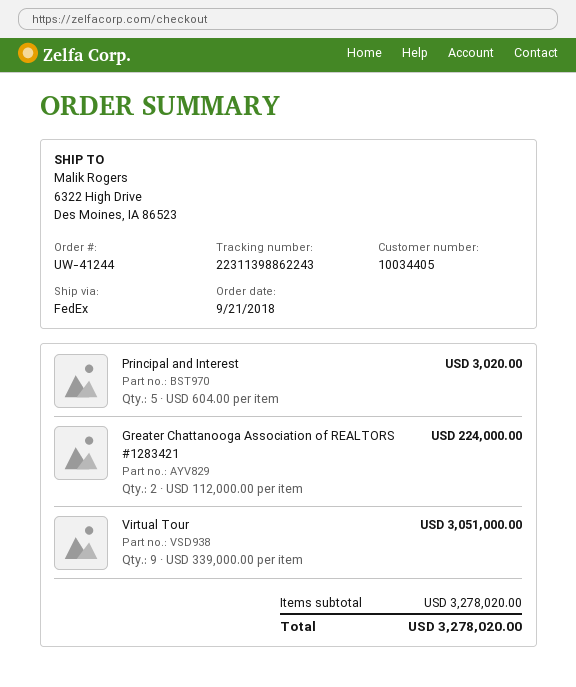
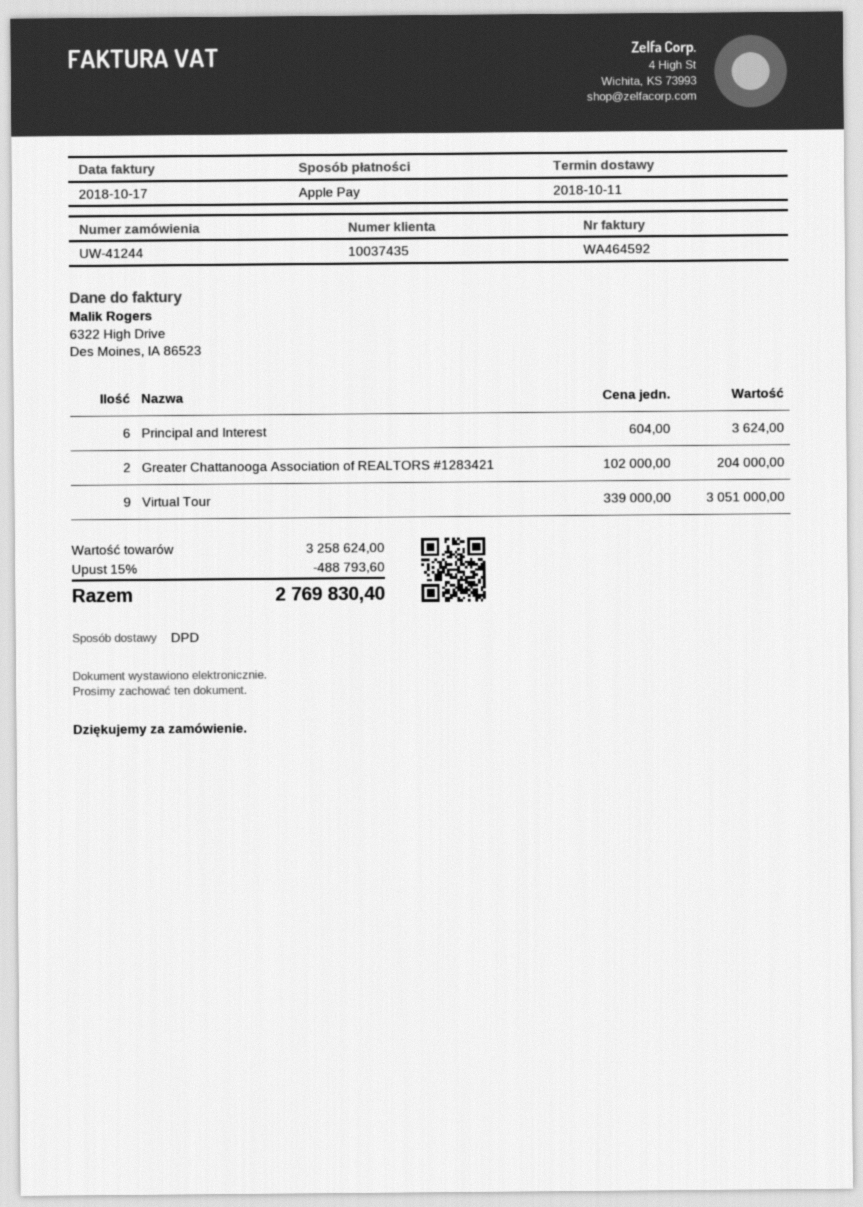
customer number: 10034405 -> 10037435
shipping method: FedEx -> DPD
Principal and Interest: 5 x 604.00 = 3020.00 -> 6 x 604.00 = 3624.00
Greater Chattanooga Association of REALTORS #1283421: 2 x 112000.00 = 224000.00 -> 2 x 102000.00 = 204000.00
subtotal: 3278020.00 -> 3258624.00
discount: none -> 15% = 488793.60
total: 3278020.00 -> 2769830.40

